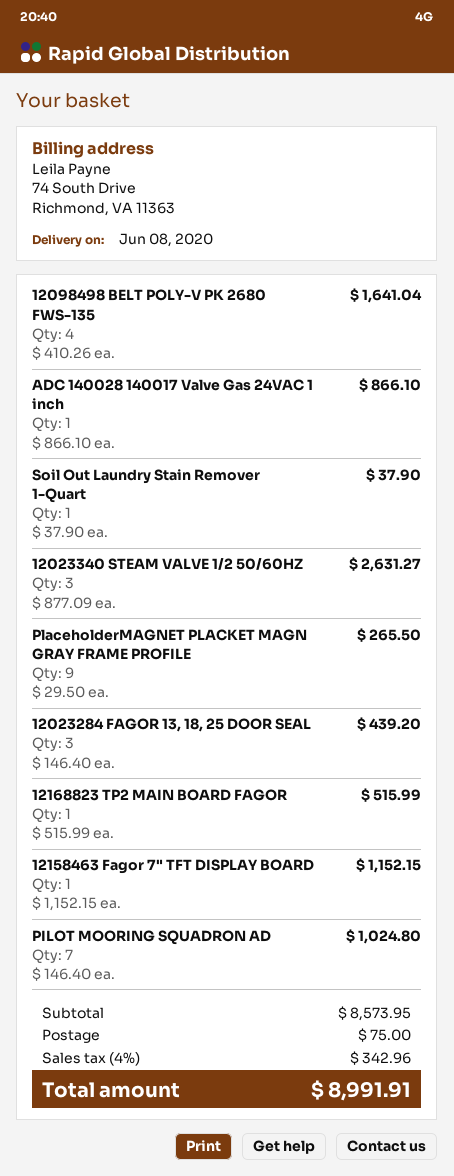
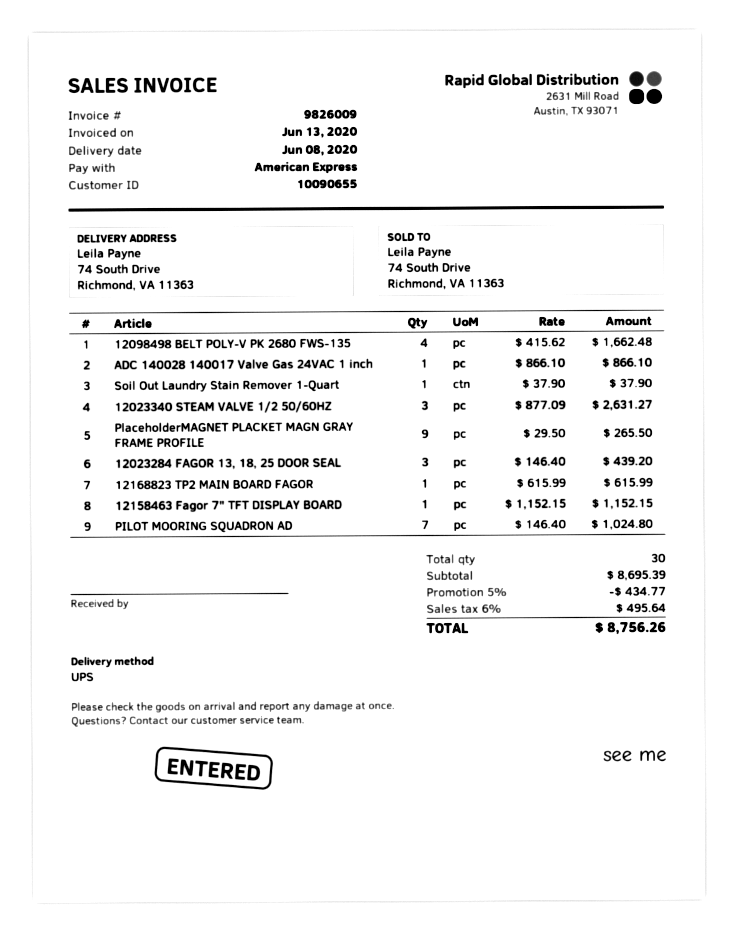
12098498 BELT POLY-V PK 2680 FWS-135: 4 x 410.26 = 1641.04 -> 4 x 415.62 = 1662.48
12168823 TP2 MAIN BOARD FAGOR: 1 x 515.99 = 515.99 -> 1 x 615.99 = 615.99
subtotal: 8573.95 -> 8695.39
discount: none -> 5% = 434.77
shipping: 75.00 -> none
tax: 4% = 342.96 -> 6% = 495.64
total: 8991.91 -> 8756.26

